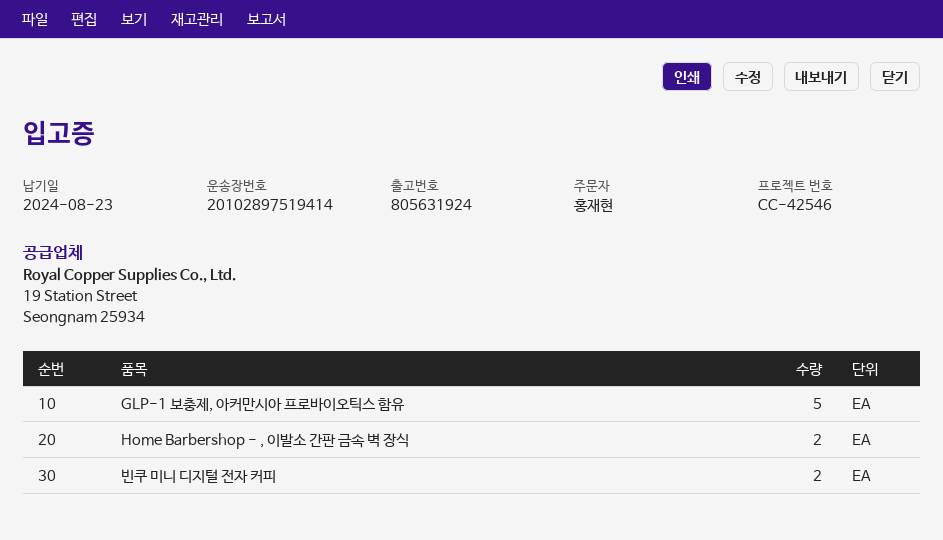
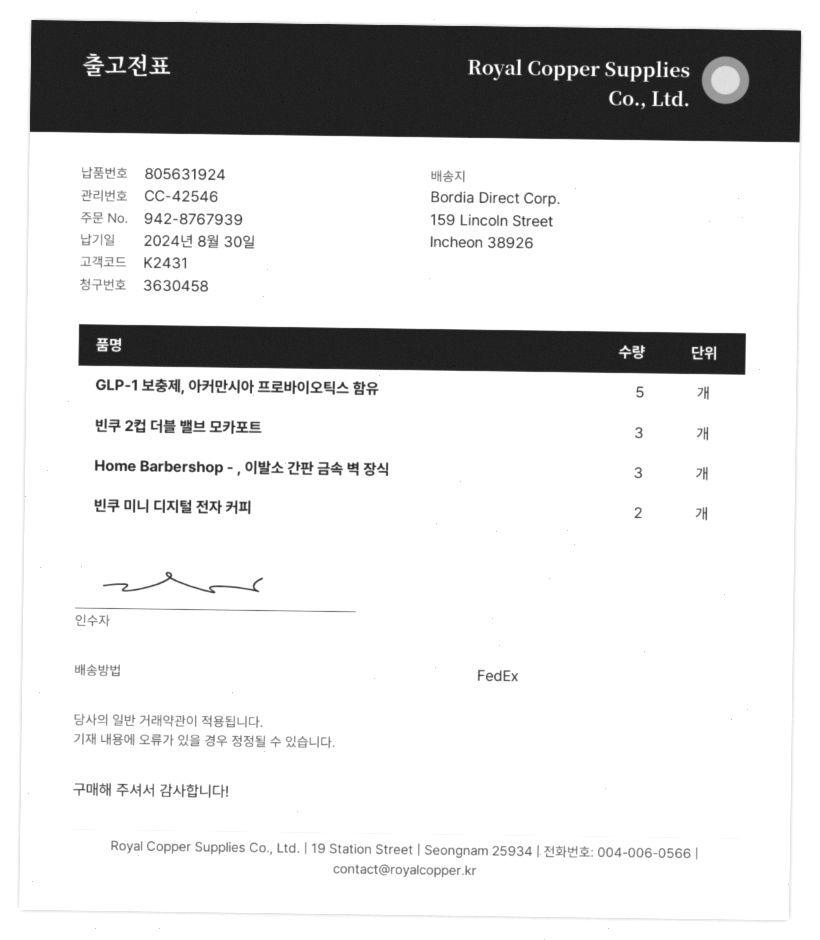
delivery date: 2024-08-23 -> 2024-08-30
Home Barbershop - , 이발소 간판 금속 벽 장식: 2 -> 3
빈쿠 2컵 더블 밸브 모카포트: none -> 3

